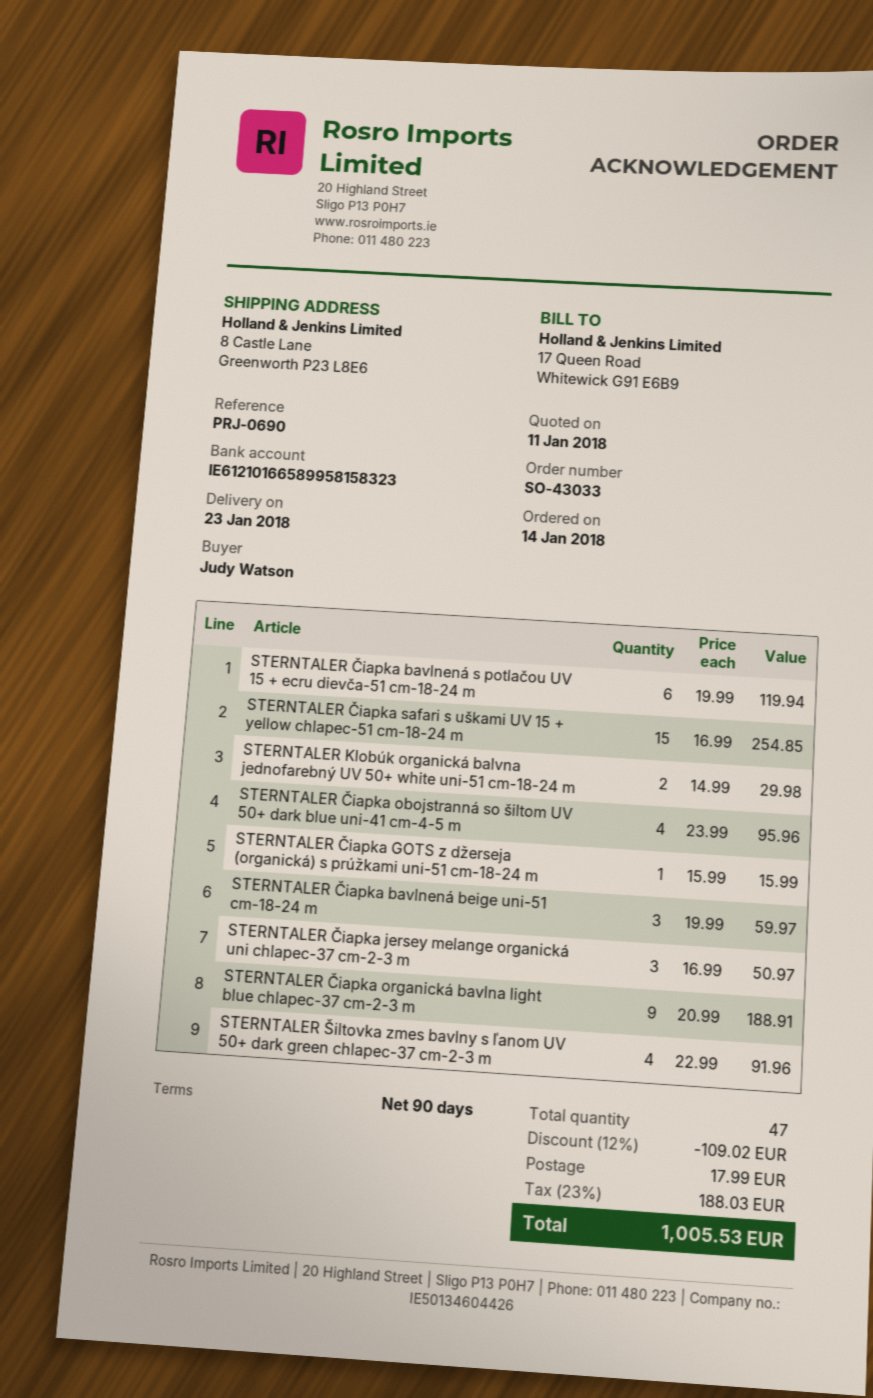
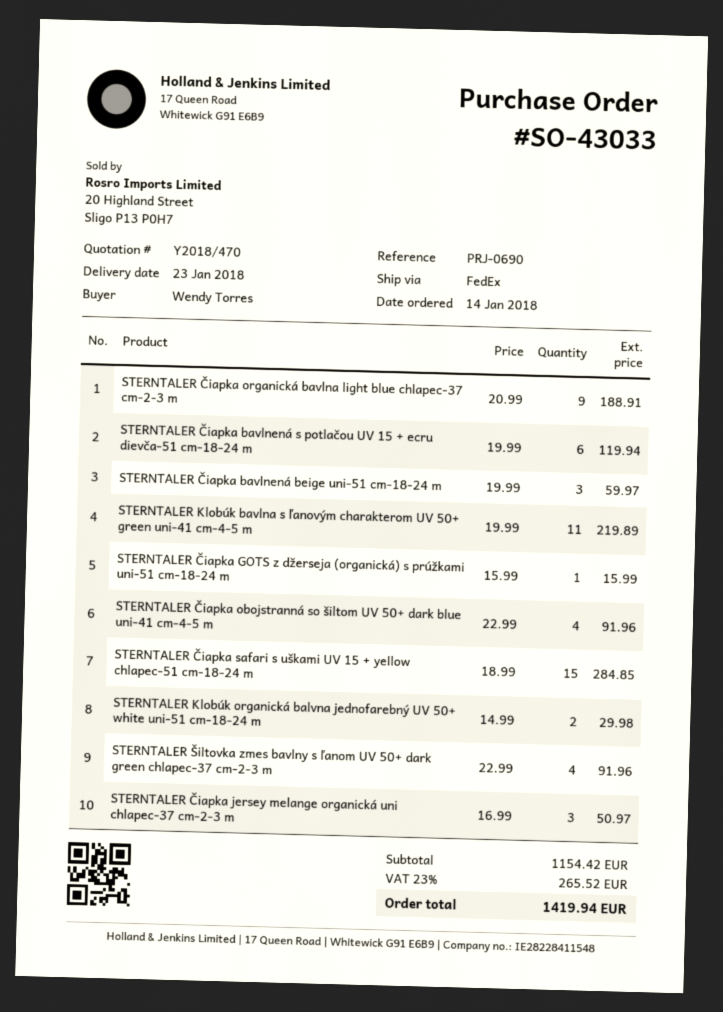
ordered by: Judy Watson -> Wendy Torres
STERNTALER Čiapka safari s uškami UV 15 + yellow chlapec-51 cm-18-24 m: 15 x 16.99 = 254.85 -> 15 x 18.99 = 284.85
STERNTALER Čiapka obojstranná so šiltom UV 50+ dark blue uni-41 cm-4-5 m: 4 x 23.99 = 95.96 -> 4 x 22.99 = 91.96
STERNTALER Klobúk bavlna s ľanovým charakterom UV 50+ green uni-41 cm-4-5 m: none -> 11 x 19.99 = 219.89
discount: 12% = 109.02 -> none
shipping: 17.99 -> none
tax: 23% = 188.03 -> 23% = 265.52
total: 1005.53 -> 1419.94

